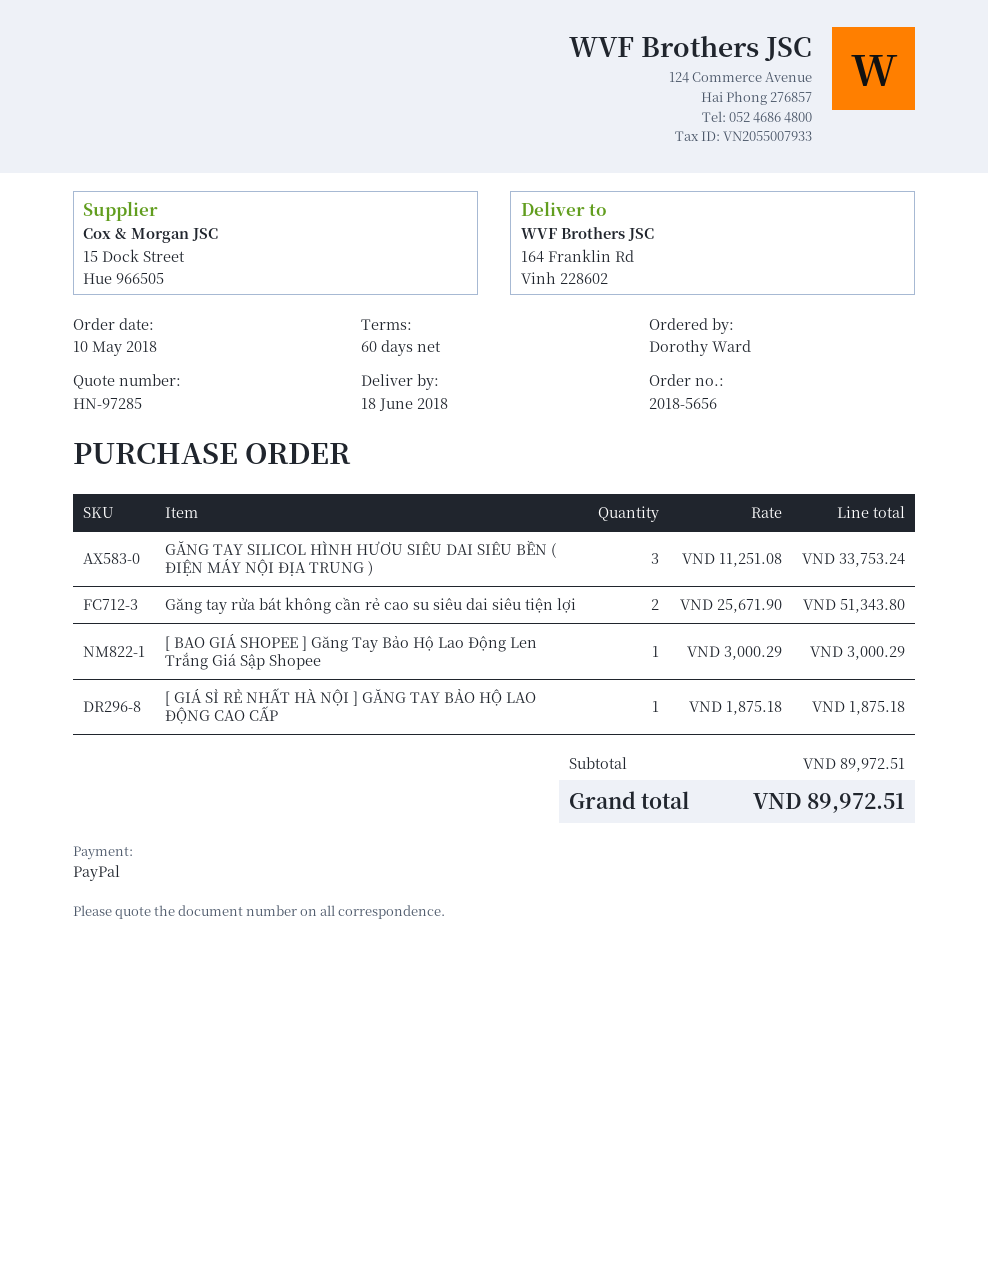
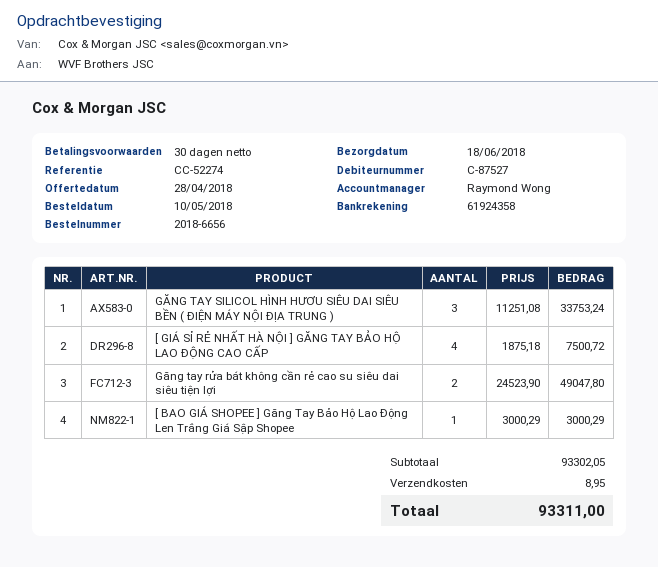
order number: 2018-5656 -> 2018-6656
payment terms: 60 days -> 30 days
Găng tay rửa bát không cần rẻ cao su siêu dai siêu tiện lợi: 2 x 25671.90 = 51343.80 -> 2 x 24523.90 = 49047.80
[ GIÁ SỈ RẺ NHẤT HÀ NỘI ] GĂNG TAY BẢO HỘ LAO ĐỘNG CAO CẤP: 1 x 1875.18 = 1875.18 -> 4 x 1875.18 = 7500.72
subtotal: 89972.51 -> 93302.05
shipping: none -> 8.95
total: 89972.51 -> 93311.00

